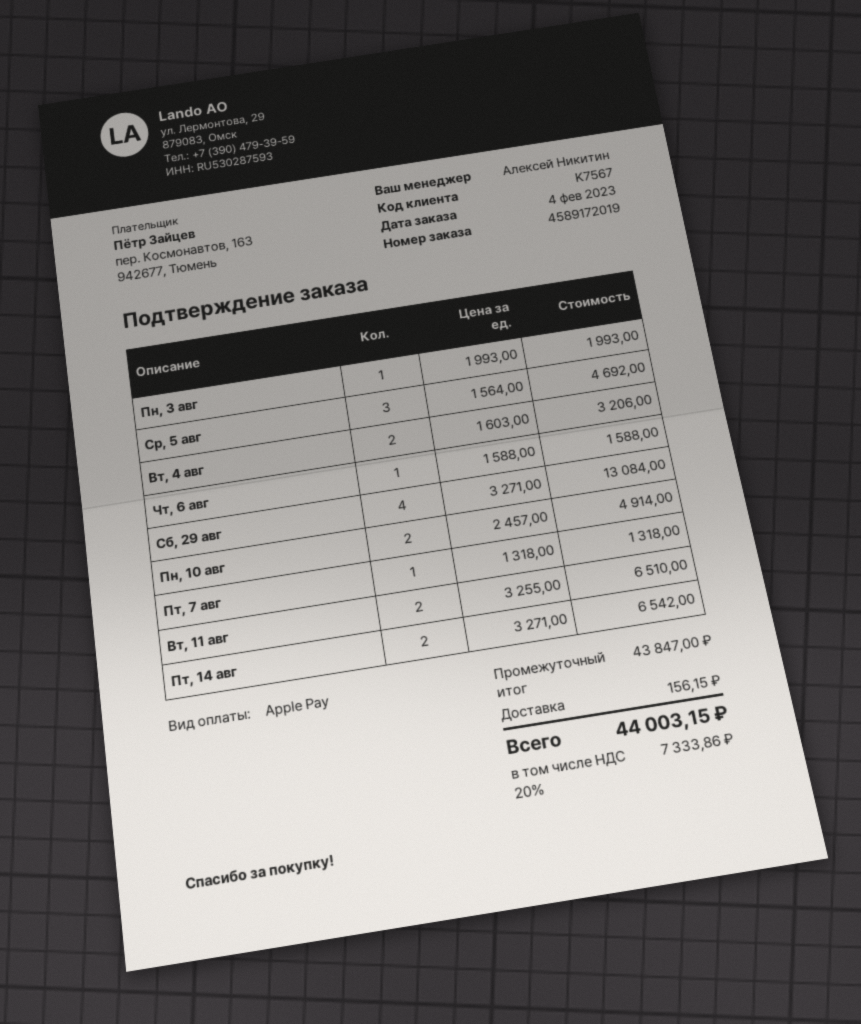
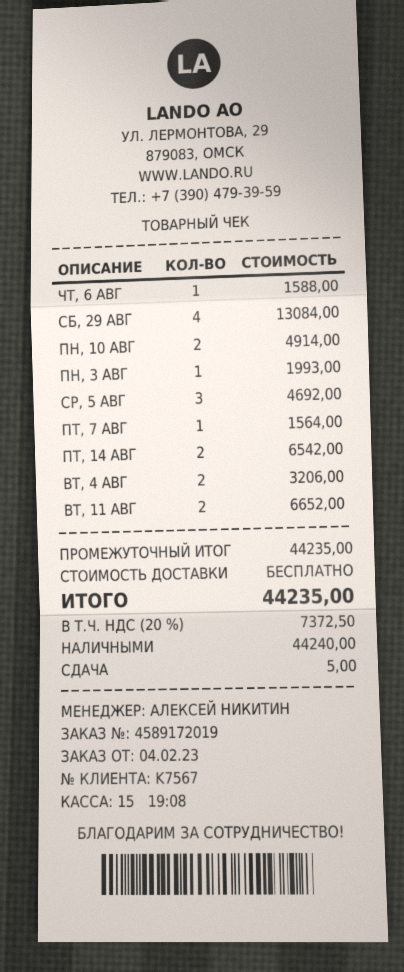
payment method: Apple Pay -> cash
Пт, 7 авг: 1 for 1318.00 -> 1 for 1564.00
Вт, 11 авг: 2 for 6510.00 -> 2 for 6652.00
subtotal: 43847.00 -> 44235.00
shipping: 156.15 -> 0.00
tax: 20% = 7333.86 -> 20% = 7372.50
total: 44003.15 -> 44235.00

